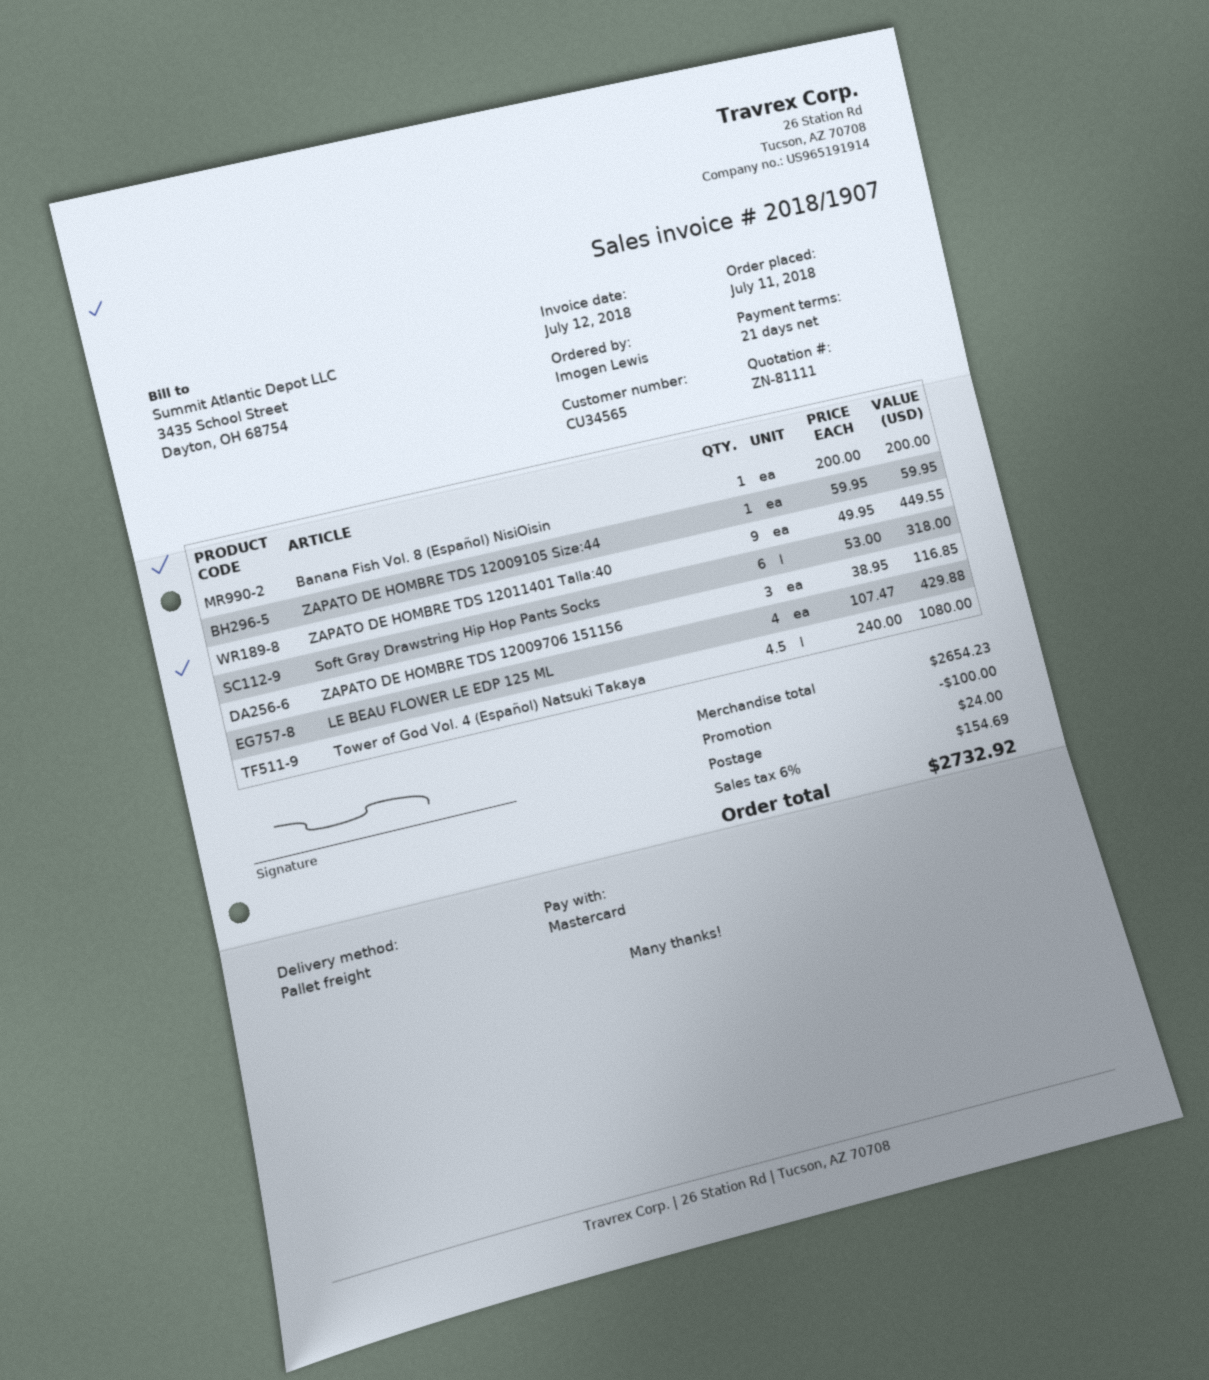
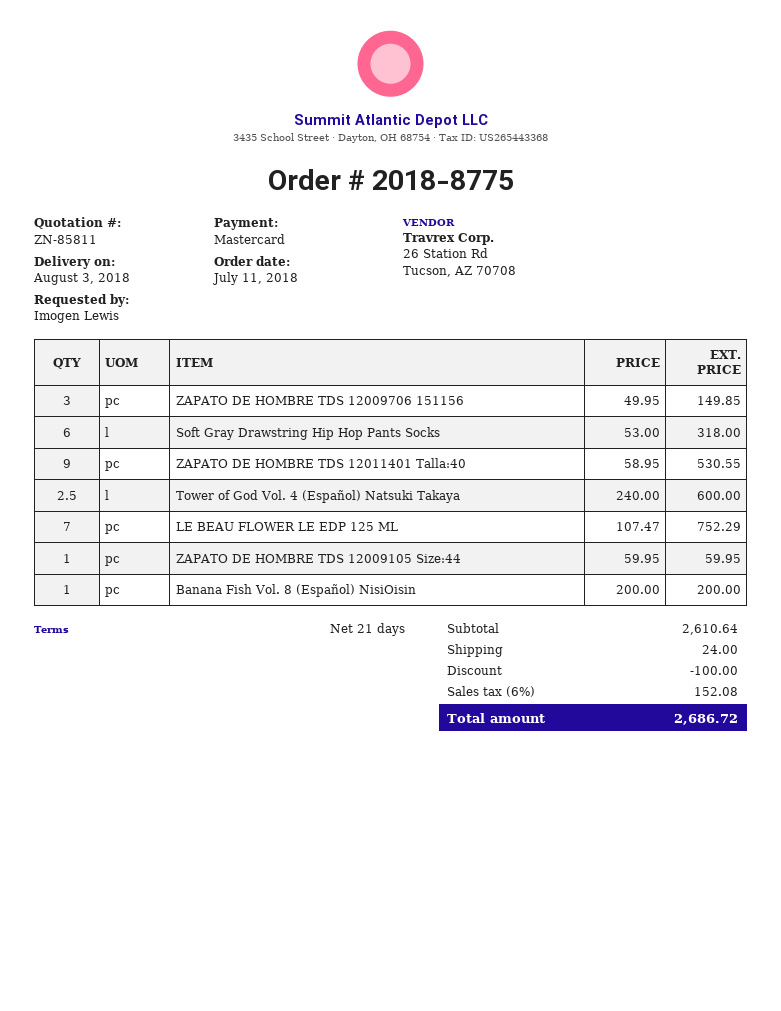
quote number: ZN-81111 -> ZN-85811
ZAPATO DE HOMBRE TDS 12011401 Talla:40: 9 x 49.95 = 449.55 -> 9 x 58.95 = 530.55
ZAPATO DE HOMBRE TDS 12009706 151156: 3 x 38.95 = 116.85 -> 3 x 49.95 = 149.85
LE BEAU FLOWER LE EDP 125 ML: 4 x 107.47 = 429.88 -> 7 x 107.47 = 752.29
Tower of God Vol. 4 (Español) Natsuki Takaya: 4.5 x 240.00 = 1080.00 -> 2.5 x 240.00 = 600.00
subtotal: 2654.23 -> 2610.64
tax: 6% = 154.69 -> 6% = 152.08
total: 2732.92 -> 2686.72

